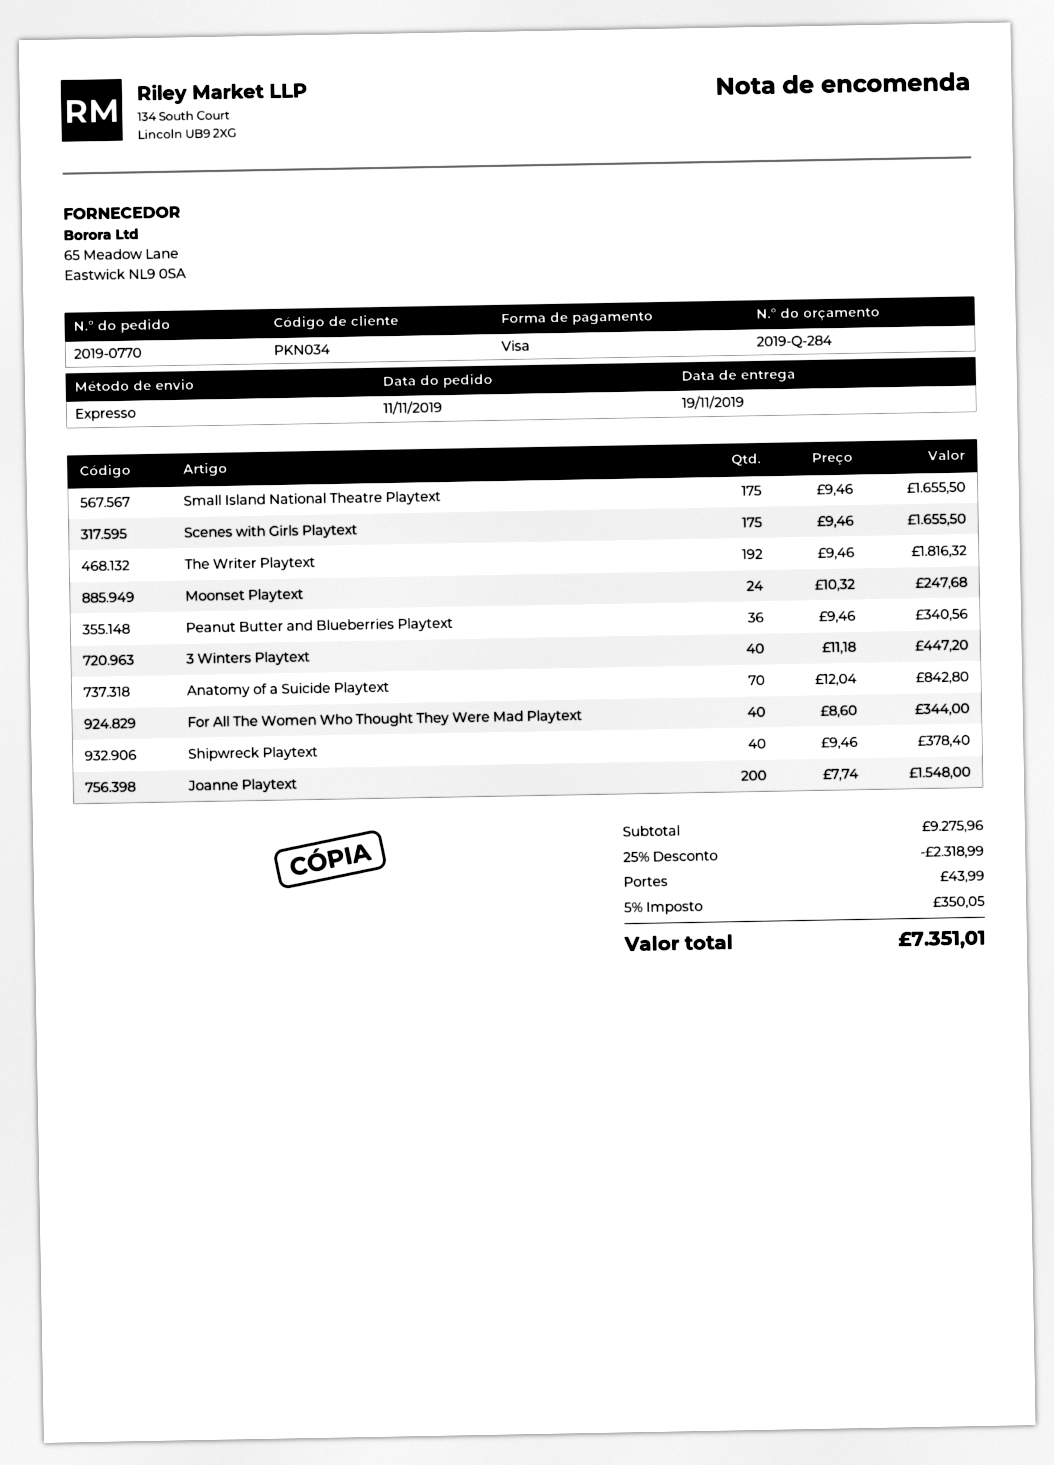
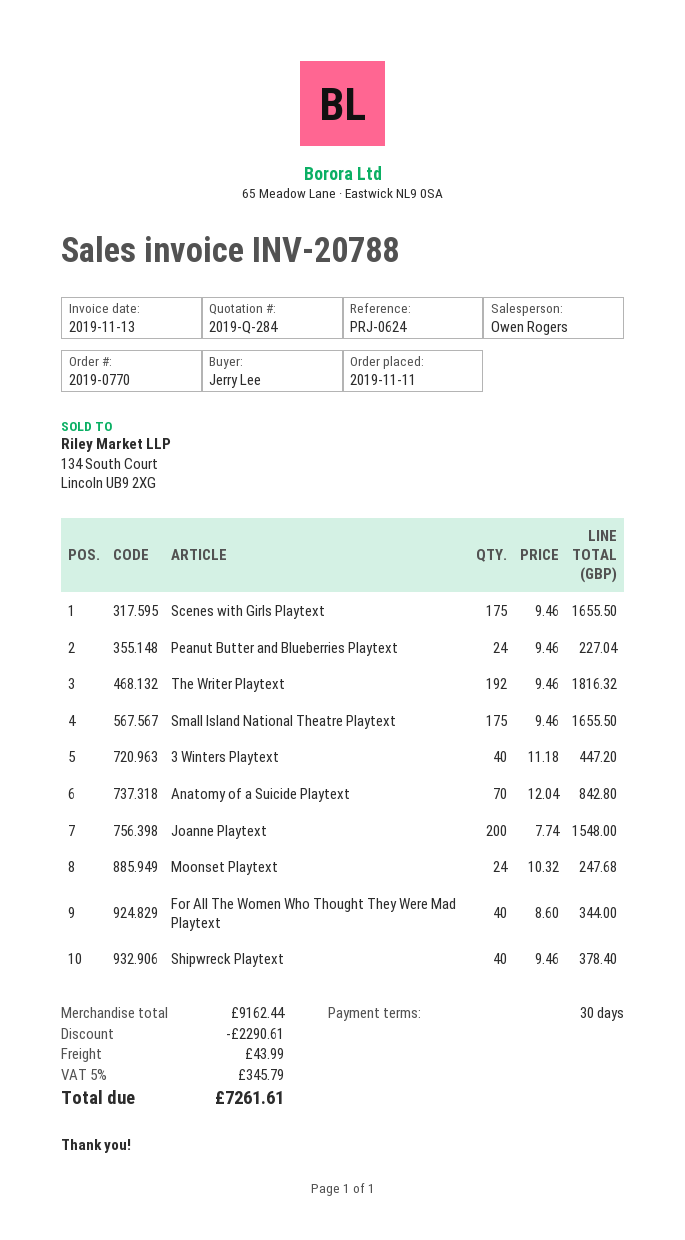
Peanut Butter and Blueberries Playtext: 36 x 9.46 = 340.56 -> 24 x 9.46 = 227.04
subtotal: 9275.96 -> 9162.44
discount: 2318.99 -> 2290.61
tax: 5% = 350.05 -> 5% = 345.79
total: 7351.01 -> 7261.61

